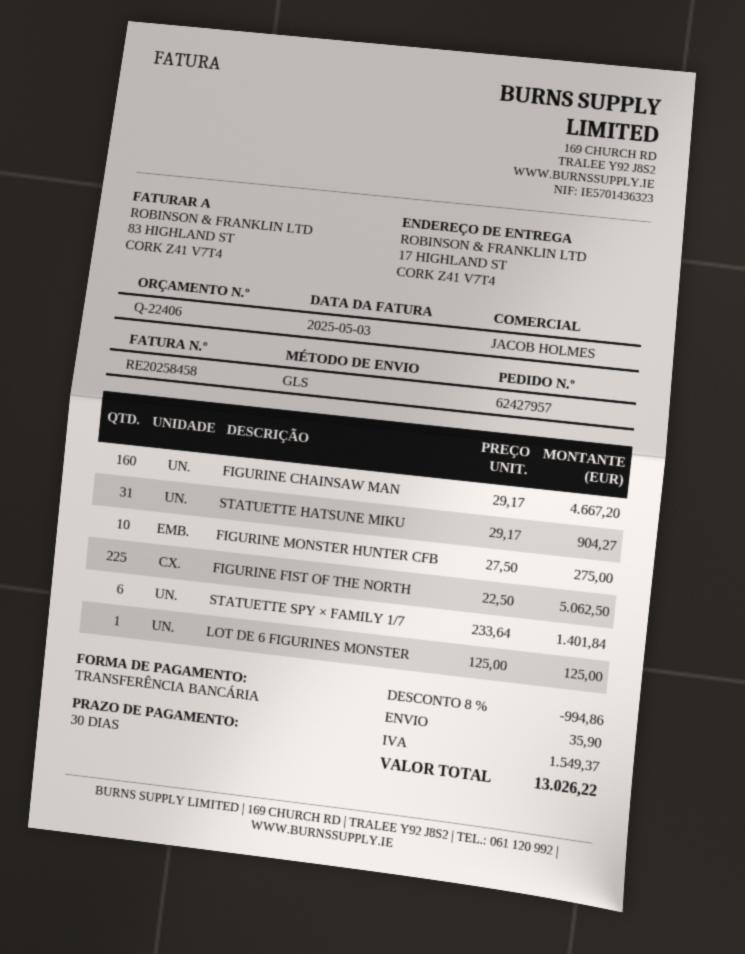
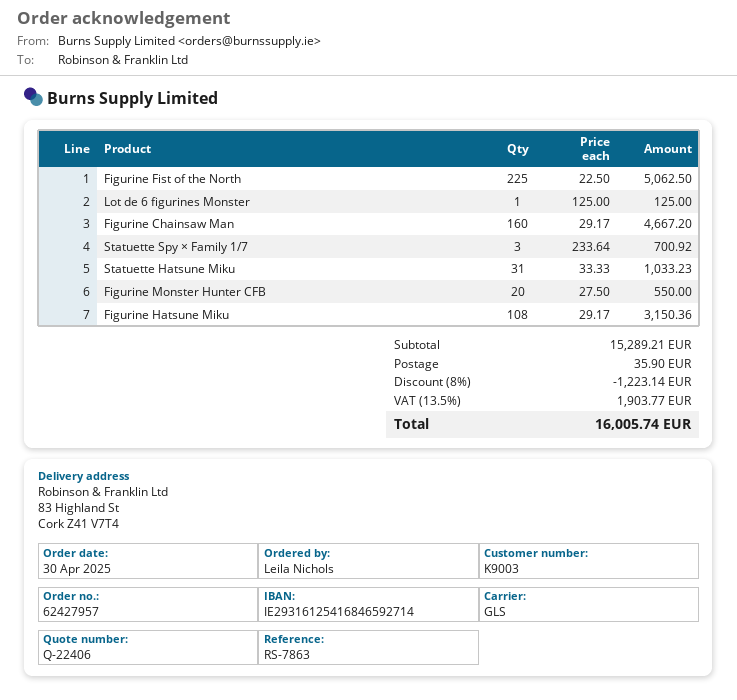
ship to: 17 HIGHLAND ST, CORK Z41 V7T4 -> 83 Highland St, Cork Z41 V7T4
STATUETTE HATSUNE MIKU: 31 x 29.17 = 904.27 -> 31 x 33.33 = 1033.23
FIGURINE MONSTER HUNTER CFB: 10 x 27.50 = 275.00 -> 20 x 27.50 = 550.00
STATUETTE SPY × FAMILY 1/7: 6 x 233.64 = 1401.84 -> 3 x 233.64 = 700.92
Figurine Hatsune Miku: none -> 108 x 29.17 = 3150.36
discount: 8% = 994.86 -> 8% = 1223.14
tax: 1549.37 -> 1903.77
total: 13026.22 -> 16005.74

